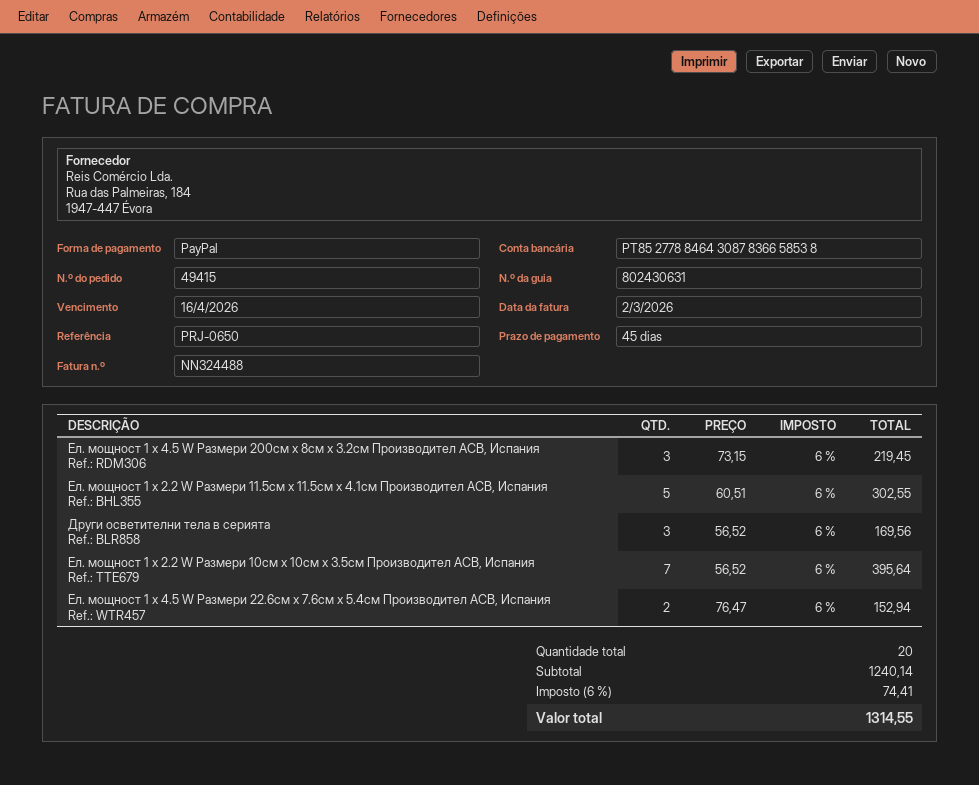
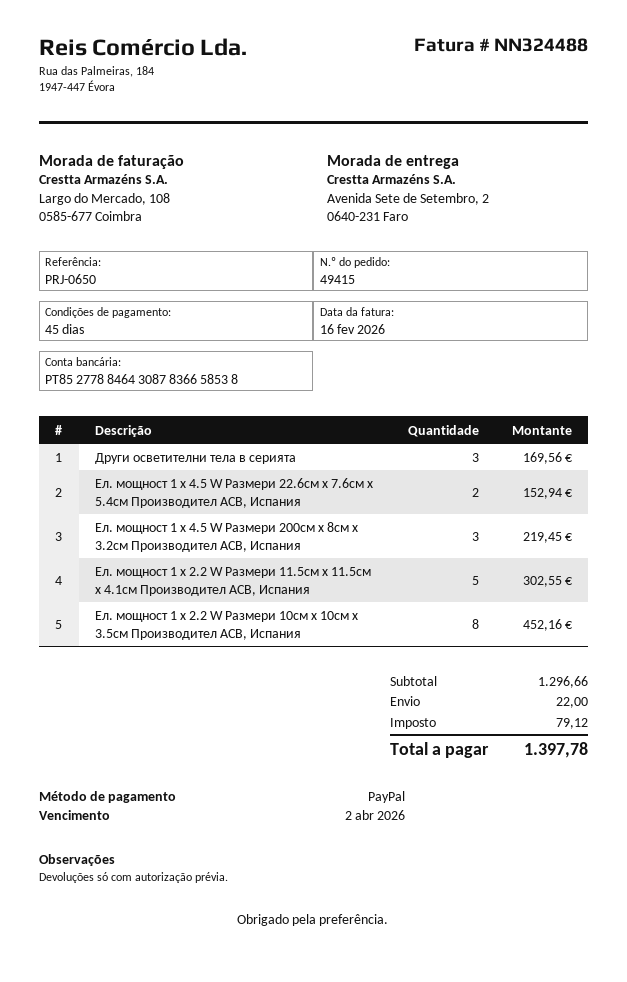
invoice date: 2026-03-02 -> 2026-02-16
due date: 2026-04-16 -> 2026-04-02
Ел. мощност 1 х 2.2 W Размери 10см x 10см x 3.5см Производител ACB, Испания: 7 for 395.64 -> 8 for 452.16
subtotal: 1240.14 -> 1296.66
shipping: none -> 22.00
tax: 74.41 -> 79.12
total: 1314.55 -> 1397.78

